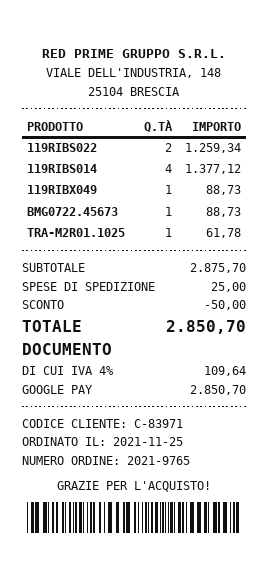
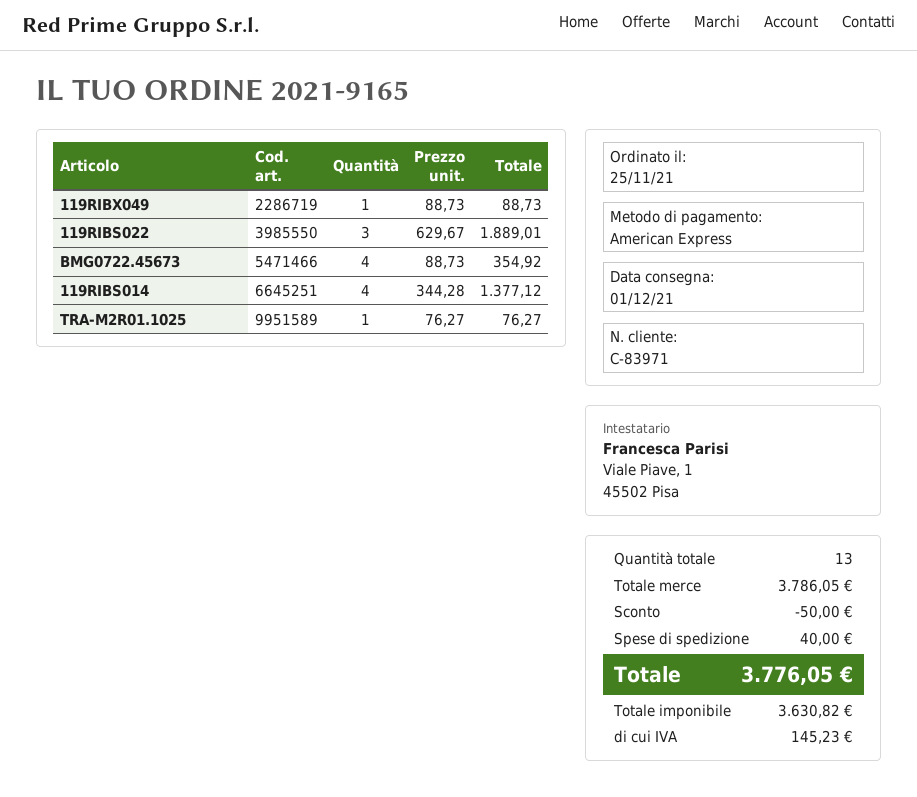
order number: 2021-9765 -> 2021-9165
payment method: Google Pay -> American Express
119RIBS022: 2 for 1259.34 -> 3 for 1889.01
BMG0722.45673: 1 for 88.73 -> 4 for 354.92
TRA-M2R01.1025: 1 for 61.78 -> 1 for 76.27
subtotal: 2875.70 -> 3786.05
shipping: 25.00 -> 40.00
tax: 109.64 -> 145.23
total: 2850.70 -> 3776.05

